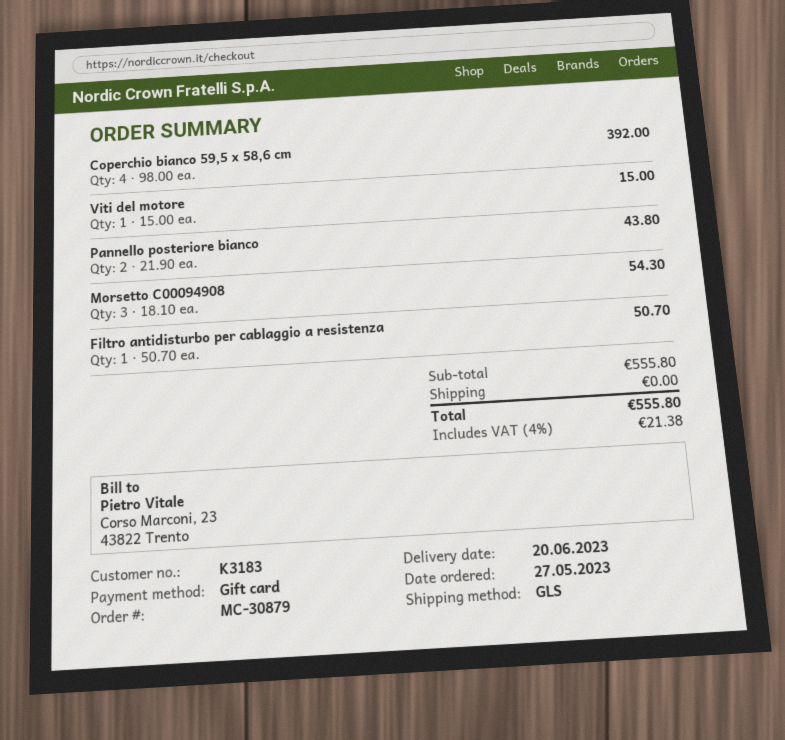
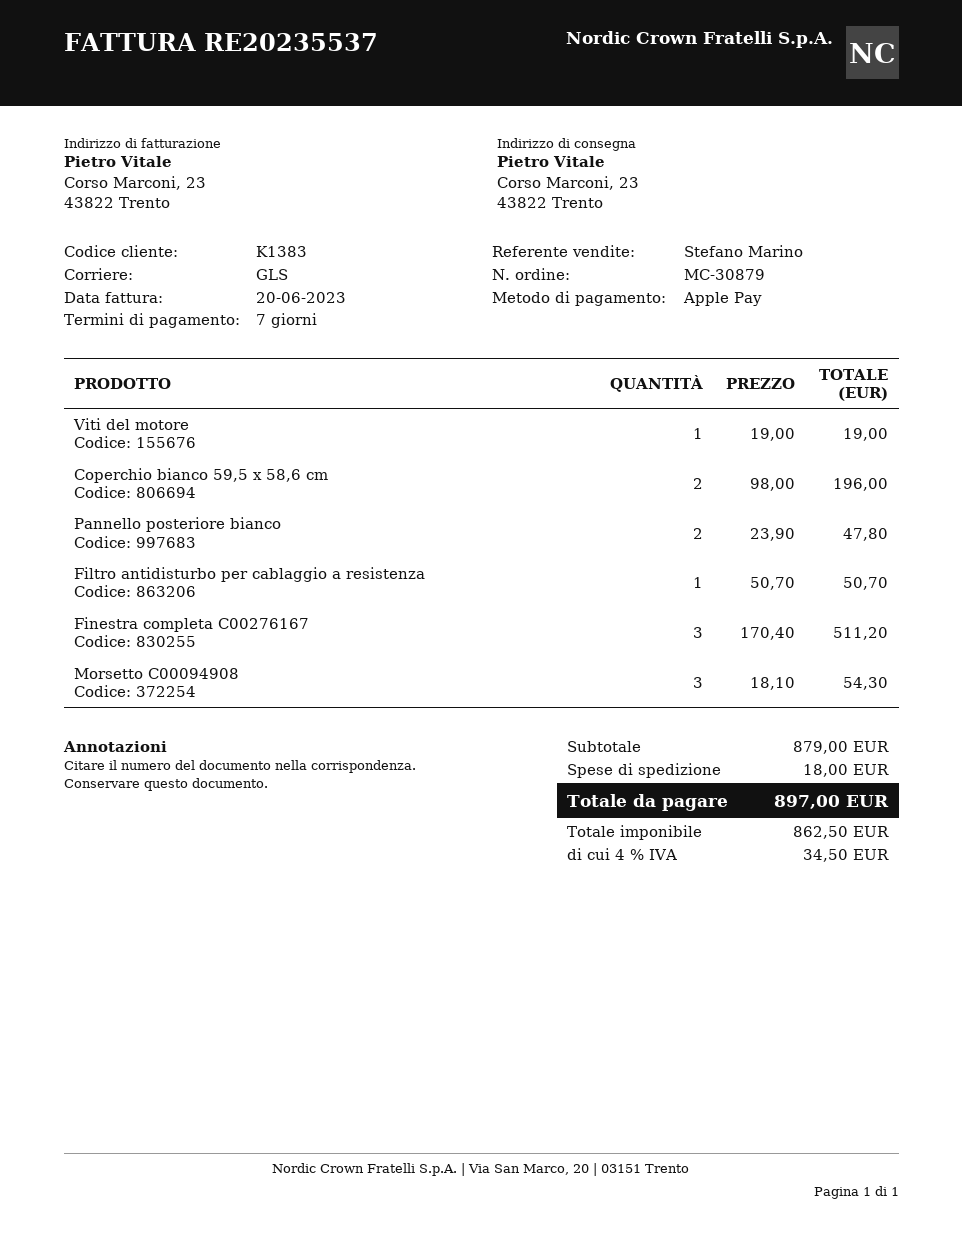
customer number: K3183 -> K1383
payment method: gift card -> Apple Pay
Coperchio bianco 59,5 x 58,6 cm: 4 x 98.00 = 392.00 -> 2 x 98.00 = 196.00
Viti del motore: 1 x 15.00 = 15.00 -> 1 x 19.00 = 19.00
Pannello posteriore bianco: 2 x 21.90 = 43.80 -> 2 x 23.90 = 47.80
Finestra completa C00276167: none -> 3 x 170.40 = 511.20
subtotal: 555.80 -> 879.00
shipping: 0.00 -> 18.00
tax: 4% = 21.38 -> 4% = 34.50
total: 555.80 -> 897.00

